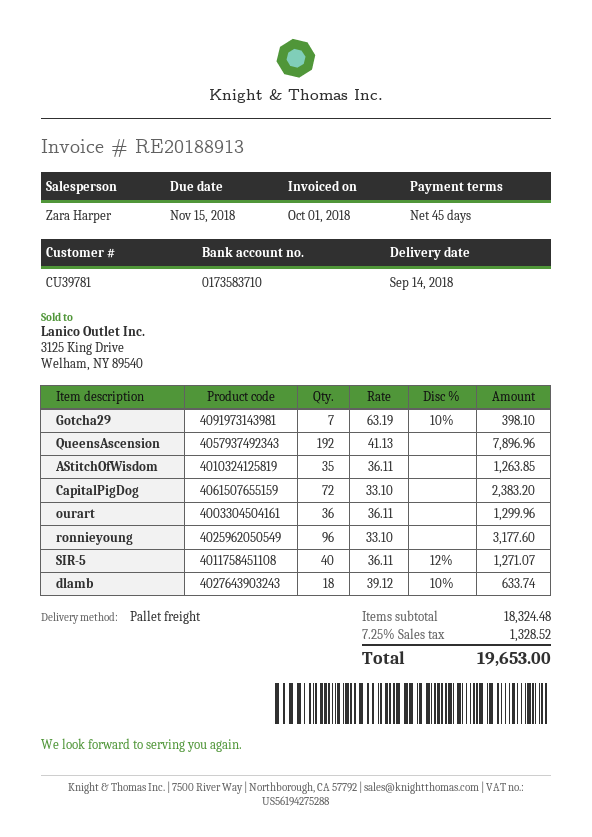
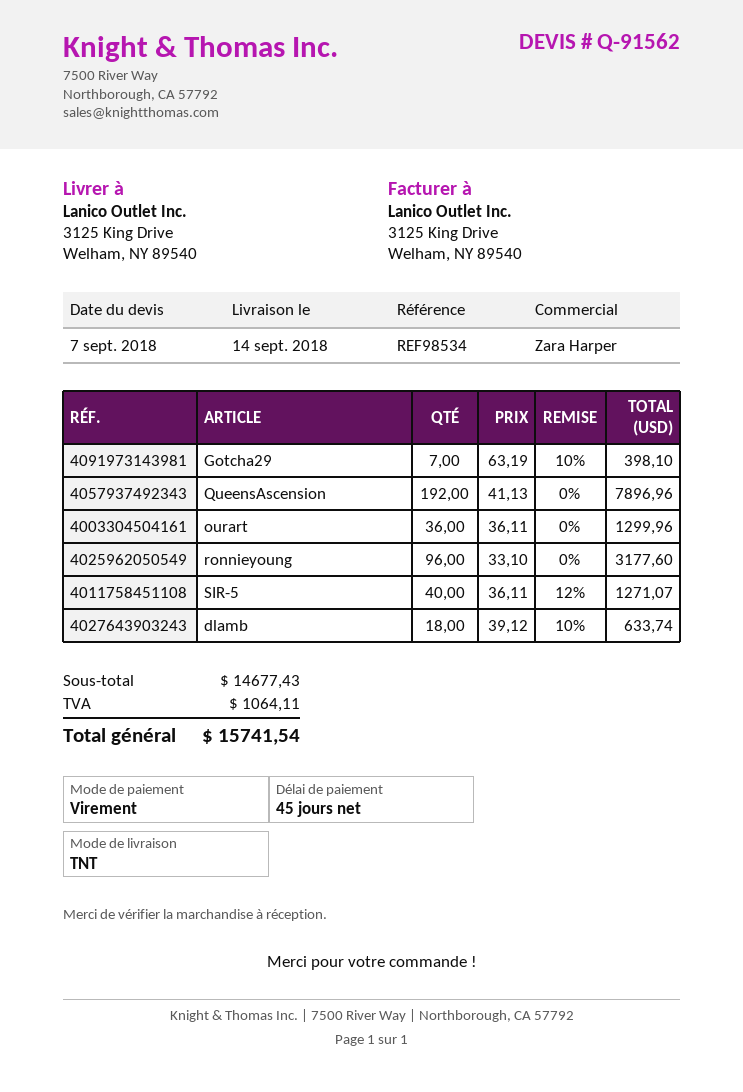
shipping method: pallet freight -> TNT
AStitchOfWisdom: 35 x 36.11 = 1263.85 -> none
CapitalPigDog: 72 x 33.10 = 2383.20 -> none
subtotal: 18324.48 -> 14677.43
tax: 1328.52 -> 1064.11
total: 19653.00 -> 15741.54

